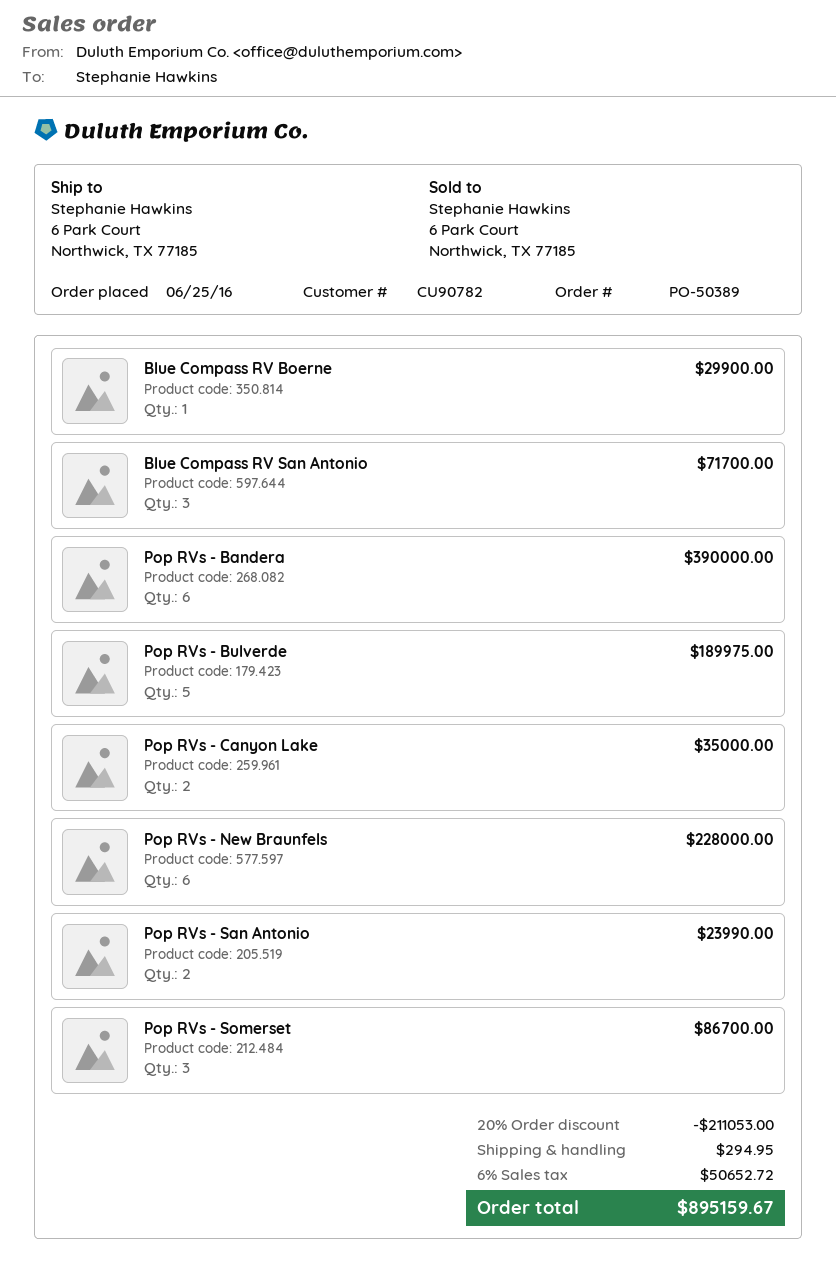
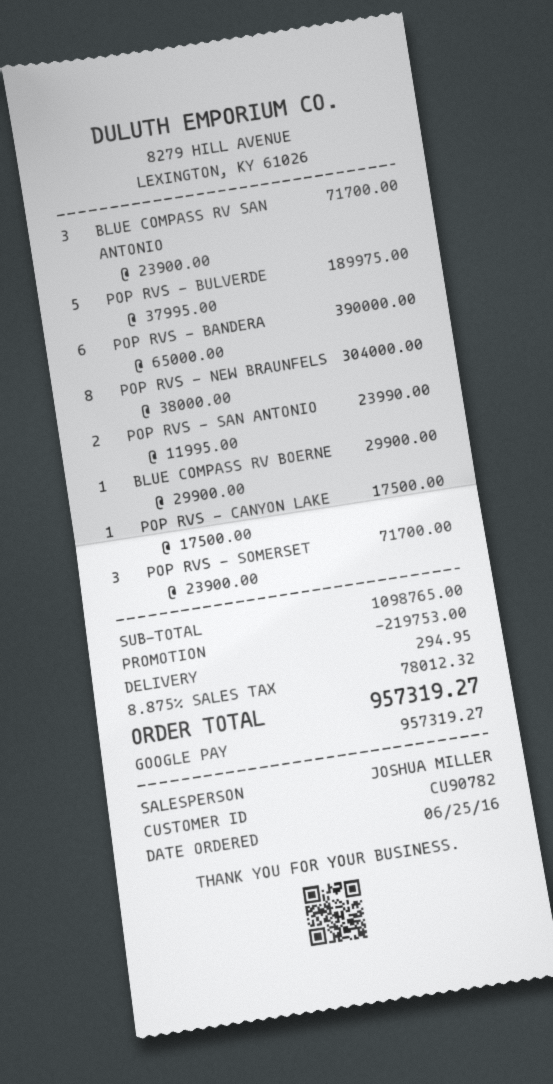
Pop RVs - Canyon Lake: 2 for 35000.00 -> 1 for 17500.00
Pop RVs - New Braunfels: 6 for 228000.00 -> 8 for 304000.00
Pop RVs - Somerset: 3 for 86700.00 -> 3 for 71700.00
discount: 211053.00 -> 219753.00
tax: 6% = 50652.72 -> 8.875% = 78012.32
total: 895159.67 -> 957319.27

